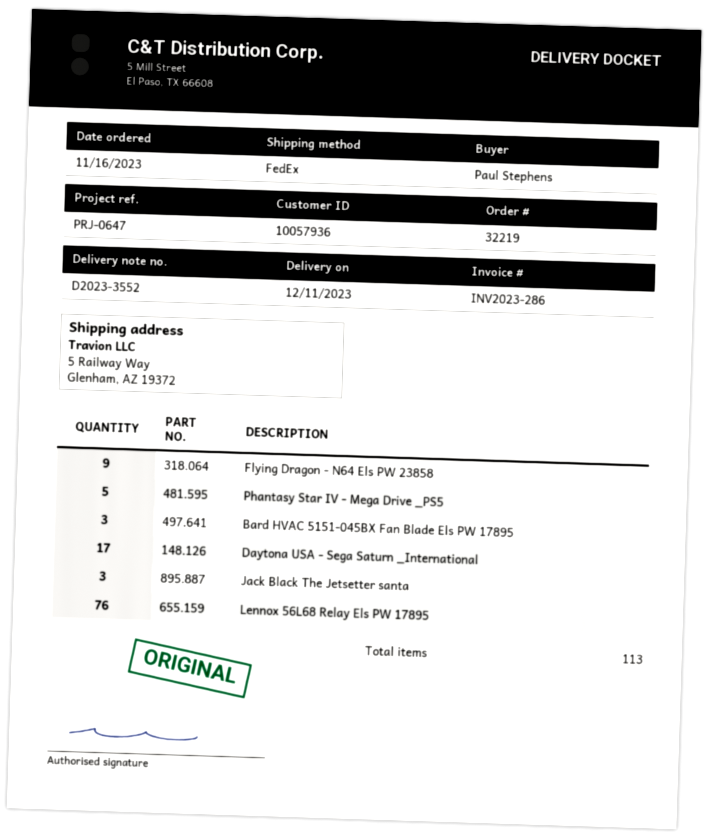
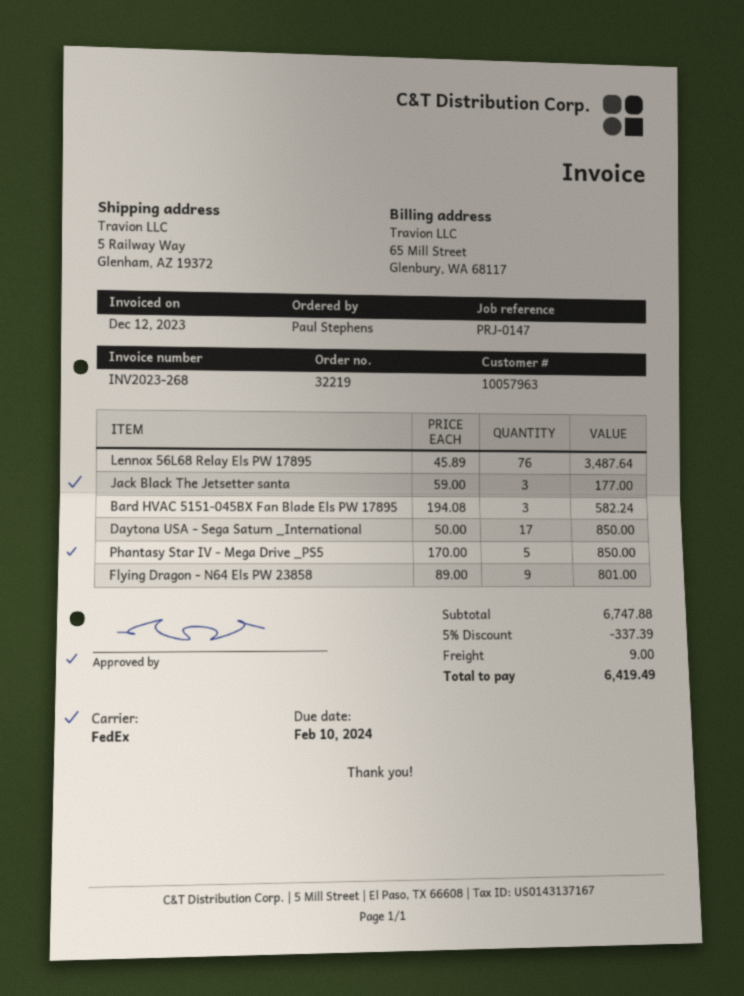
invoice number: INV2023-286 -> INV2023-268
customer number: 10057936 -> 10057963
reference: PRJ-0647 -> PRJ-0147

